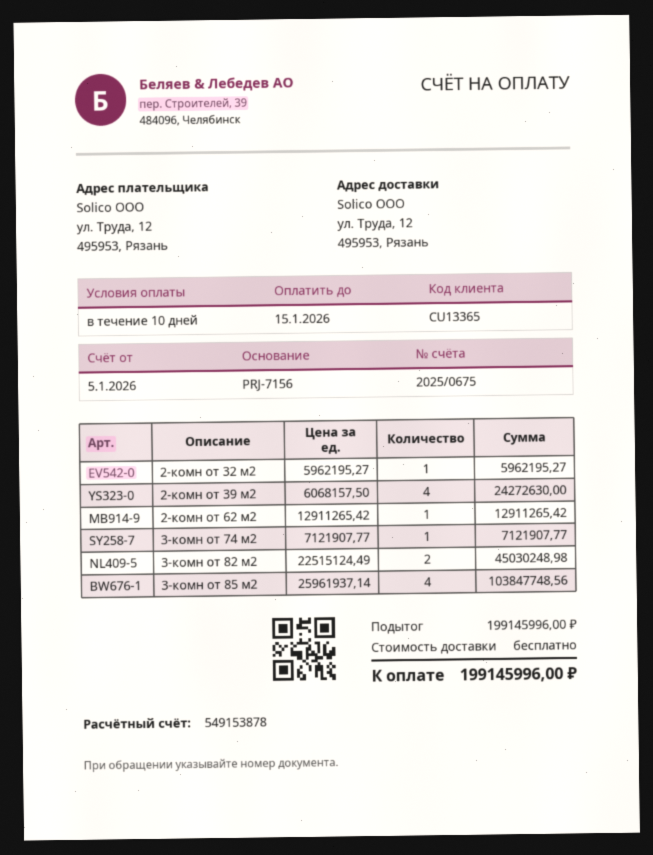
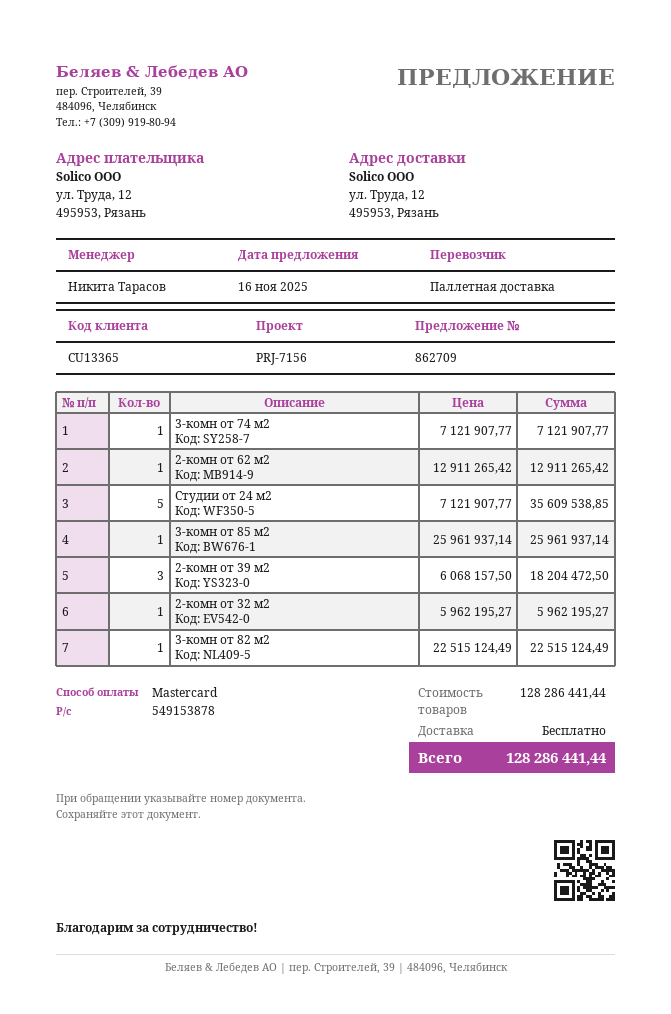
2-комн от 39 м2: 4 x 6068157.50 = 24272630.00 -> 3 x 6068157.50 = 18204472.50
3-комн от 82 м2: 2 x 22515124.49 = 45030248.98 -> 1 x 22515124.49 = 22515124.49
3-комн от 85 м2: 4 x 25961937.14 = 103847748.56 -> 1 x 25961937.14 = 25961937.14
Студии от 24 м2: none -> 5 x 7121907.77 = 35609538.85
subtotal: 199145996.00 -> 128286441.44
total: 199145996.00 -> 128286441.44

